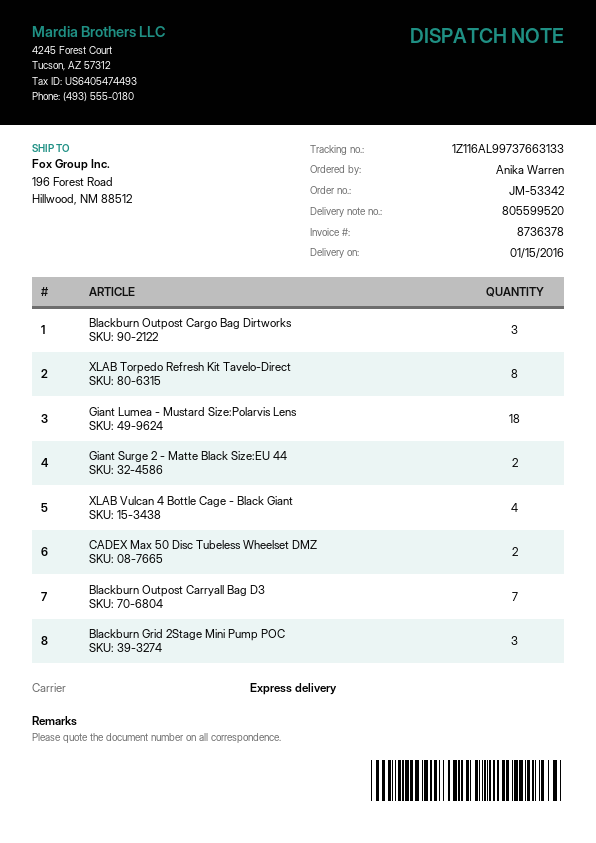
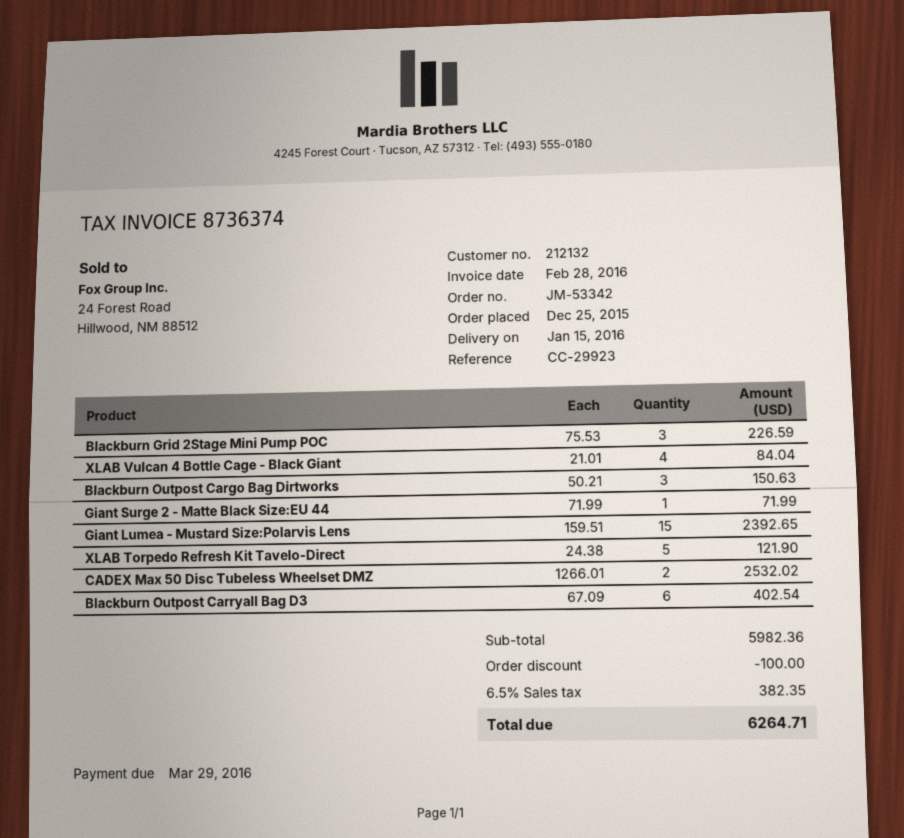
invoice number: 8736378 -> 8736374
XLAB Torpedo Refresh Kit Tavelo-Direct: 8 -> 5
Giant Lumea - Mustard Size:Polarvis Lens: 18 -> 15
Giant Surge 2 - Matte Black Size:EU 44: 2 -> 1
Blackburn Outpost Carryall Bag D3: 7 -> 6

